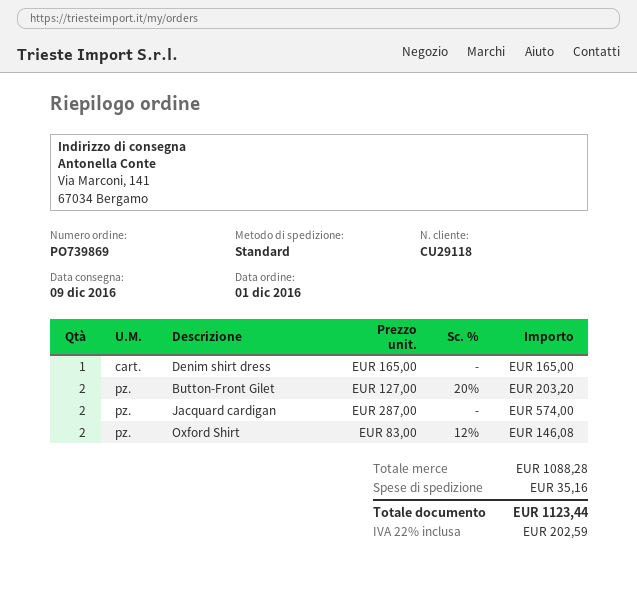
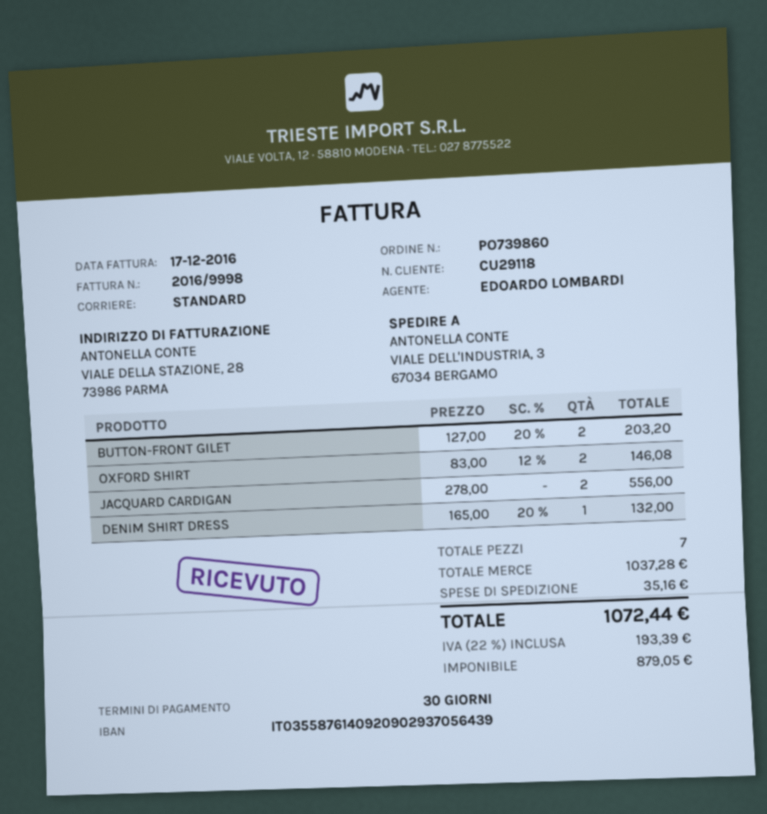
order number: PO739869 -> PO739860
ship to: Via Marconi, 141, 67034 Bergamo -> VIALE DELL'INDUSTRIA, 3, 67034 BERGAMO
Denim shirt dress: 1 x 165.00 = 165.00 -> 1 x 165.00 - 20% = 132.00
Jacquard cardigan: 2 x 287.00 = 574.00 -> 2 x 278.00 = 556.00
subtotal: 1088.28 -> 1037.28
tax: 22% = 202.59 -> 22% = 193.39
total: 1123.44 -> 1072.44

